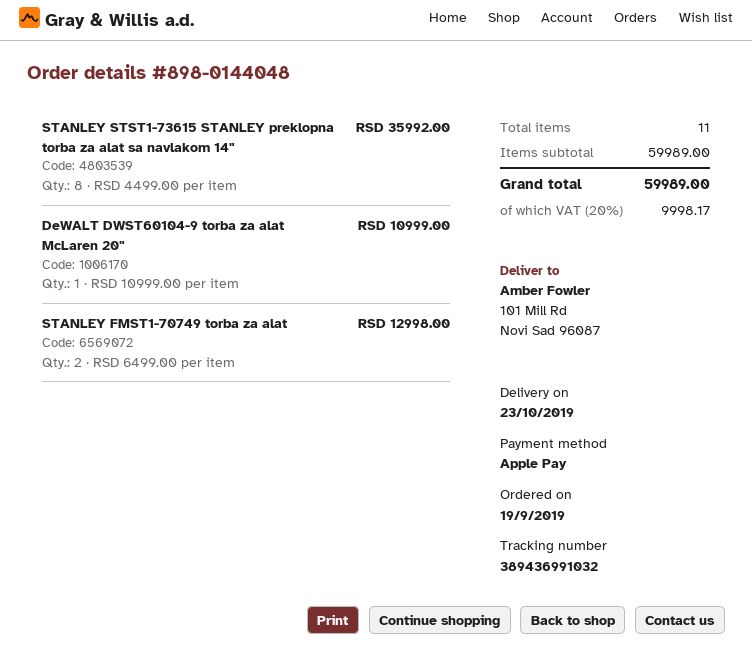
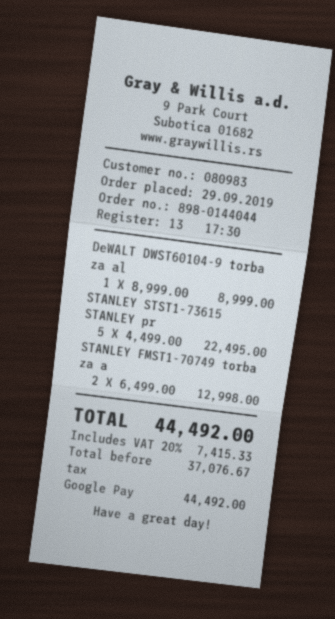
order number: 898-0144048 -> 898-0144044
order date: 2019-09-19 -> 2019-09-29
payment method: Apple Pay -> Google Pay
STANLEY STST1-73615 STANLEY preklopna torba za alat sa navlakom 14": 8 x 4499.00 = 35992.00 -> 5 x 4499.00 = 22495.00
DeWALT DWST60104-9 torba za alat McLaren 20": 1 x 10999.00 = 10999.00 -> 1 x 8999.00 = 8999.00
tax: 20% = 9998.17 -> 20% = 7415.33
total: 59989.00 -> 44492.00

